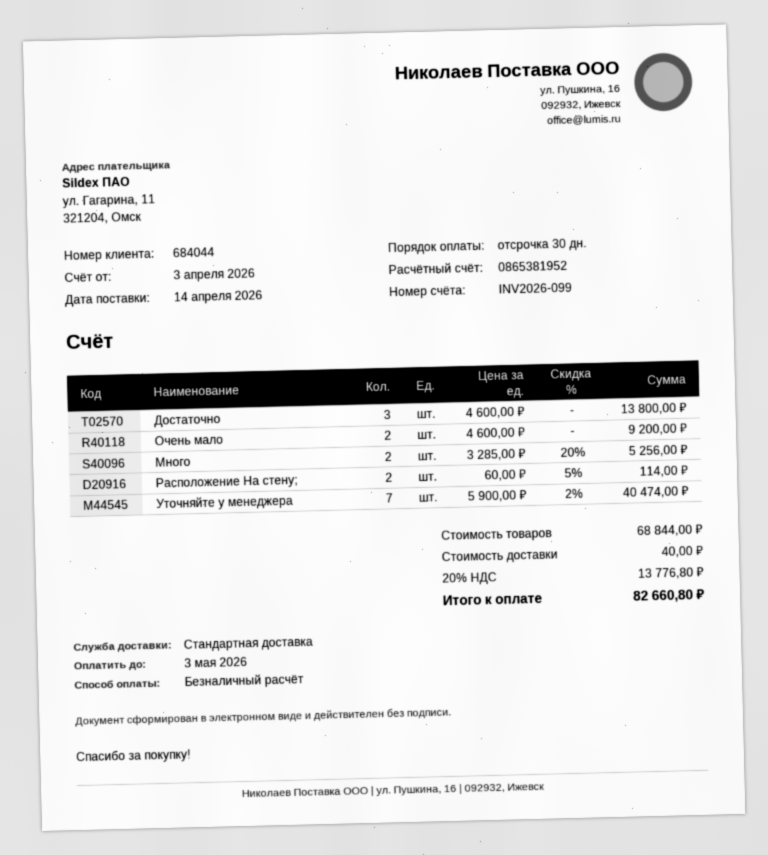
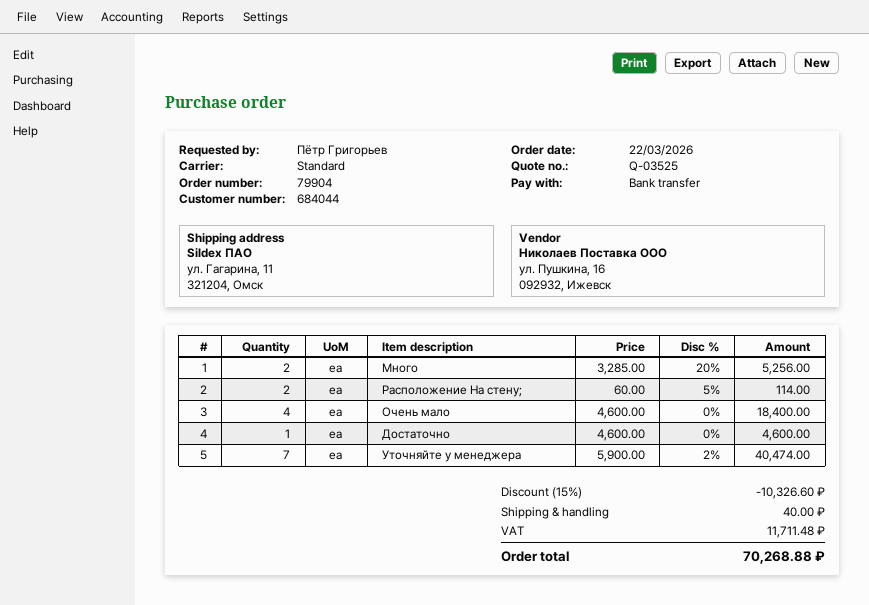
Достаточно: 3 x 4600.00 = 13800.00 -> 1 x 4600.00 = 4600.00
Очень мало: 2 x 4600.00 = 9200.00 -> 4 x 4600.00 = 18400.00
discount: none -> 15% = 10326.60
tax: 13776.80 -> 11711.48
total: 82660.80 -> 70268.88

